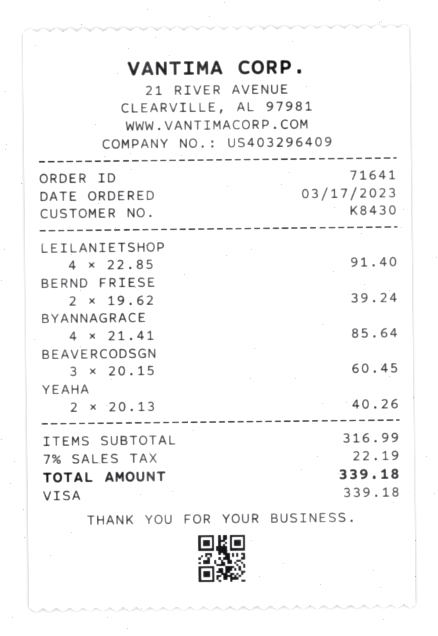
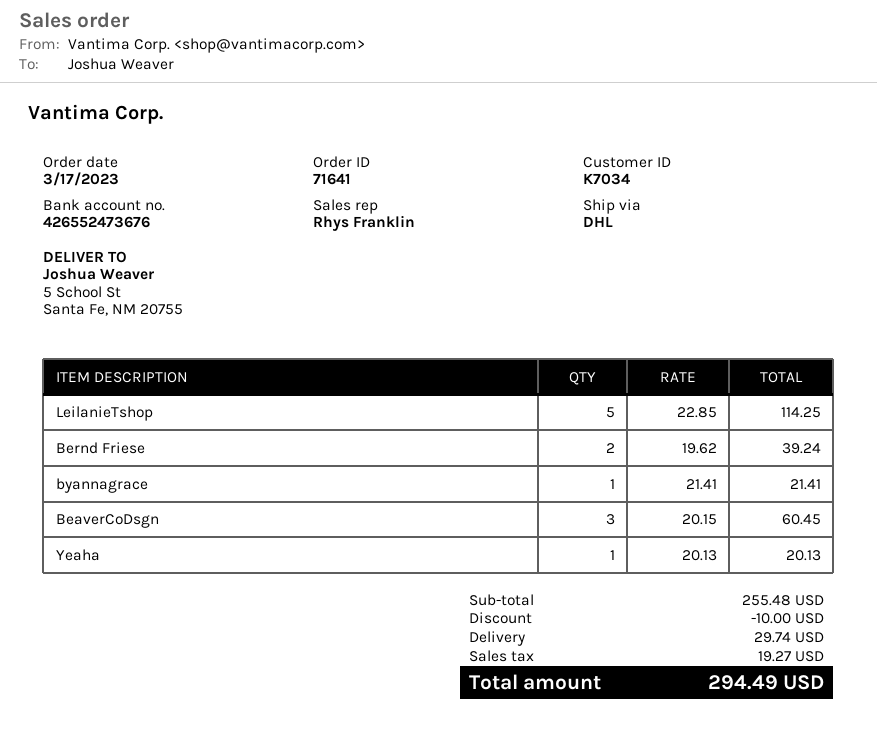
customer number: K8430 -> K7034
LEILANIETSHOP: 4 x 22.85 = 91.40 -> 5 x 22.85 = 114.25
BYANNAGRACE: 4 x 21.41 = 85.64 -> 1 x 21.41 = 21.41
YEAHA: 2 x 20.13 = 40.26 -> 1 x 20.13 = 20.13
subtotal: 316.99 -> 255.48
discount: none -> 10.00
shipping: none -> 29.74
tax: 22.19 -> 19.27
total: 339.18 -> 294.49

